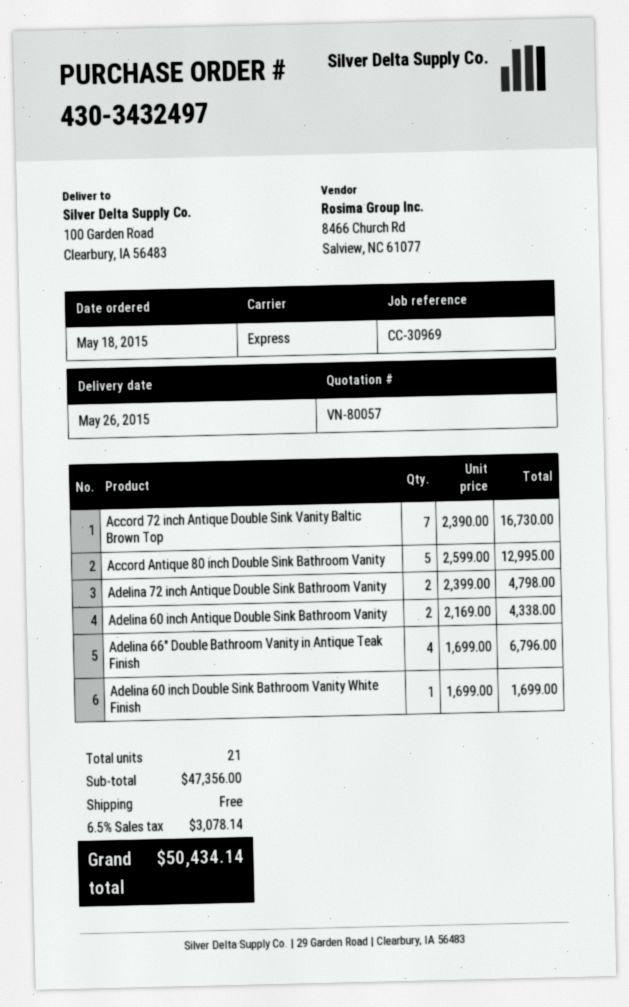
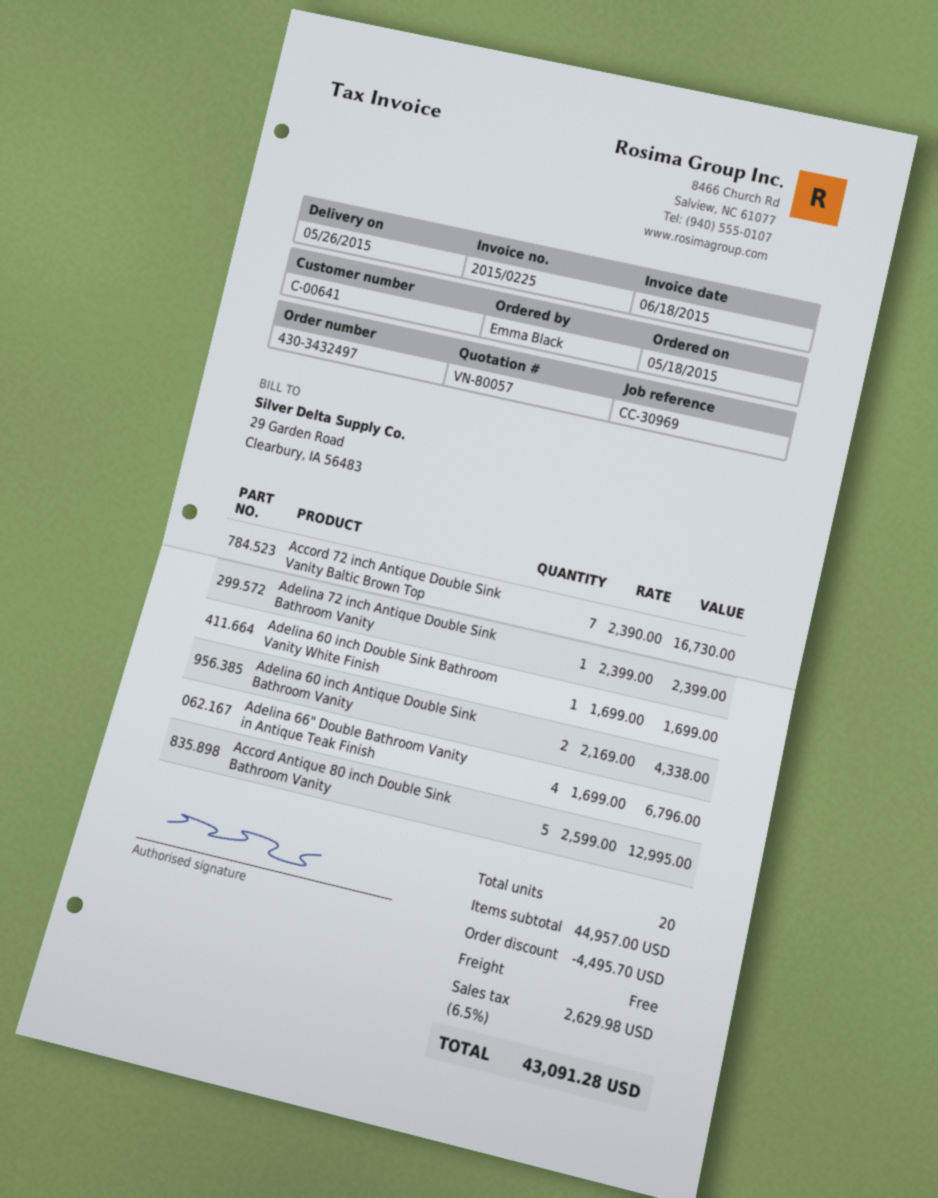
Adelina 72 inch Antique Double Sink Bathroom Vanity: 2 x 2399.00 = 4798.00 -> 1 x 2399.00 = 2399.00
total quantity: 21 -> 20
subtotal: 47356.00 -> 44957.00
discount: none -> 4495.70
tax: 6.5% = 3078.14 -> 6.5% = 2629.98
total: 50434.14 -> 43091.28

